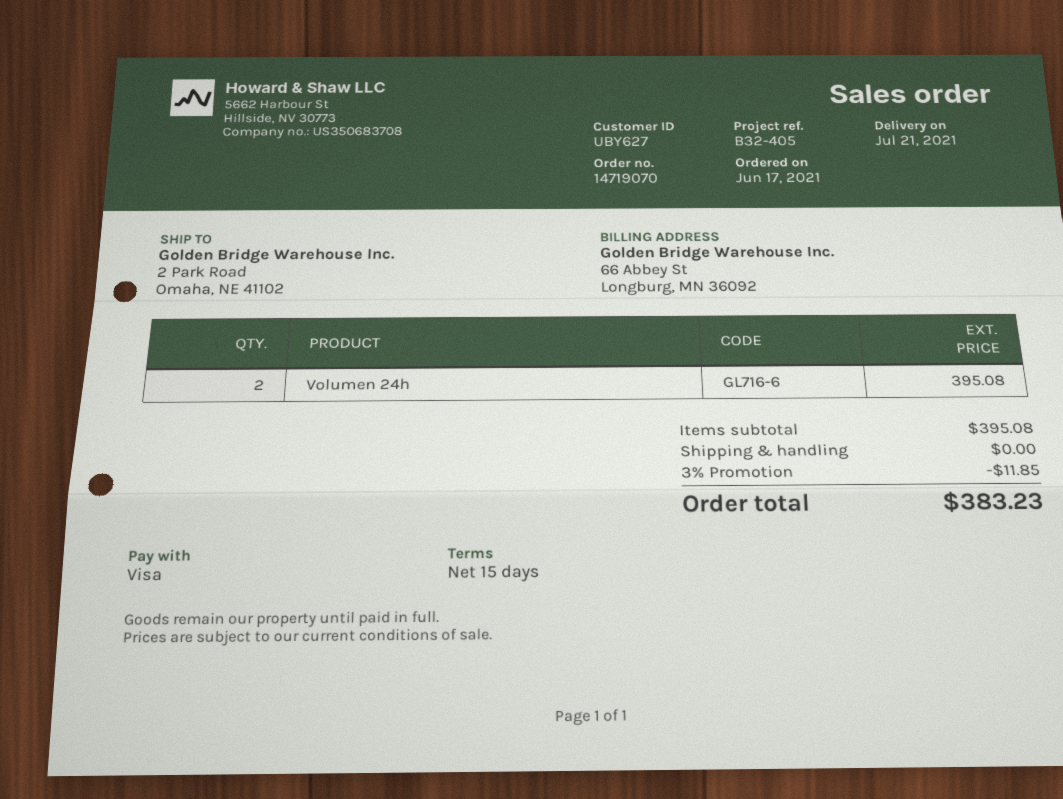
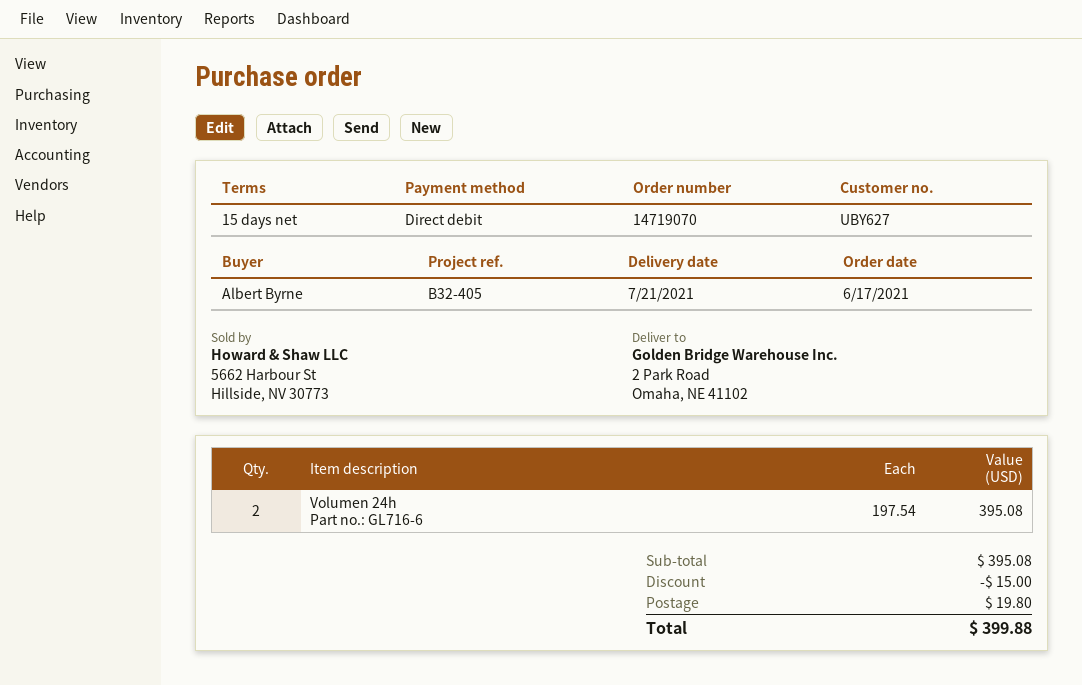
payment method: Visa -> direct debit
discount: 11.85 -> 15.00
shipping: 0.00 -> 19.80
total: 383.23 -> 399.88

